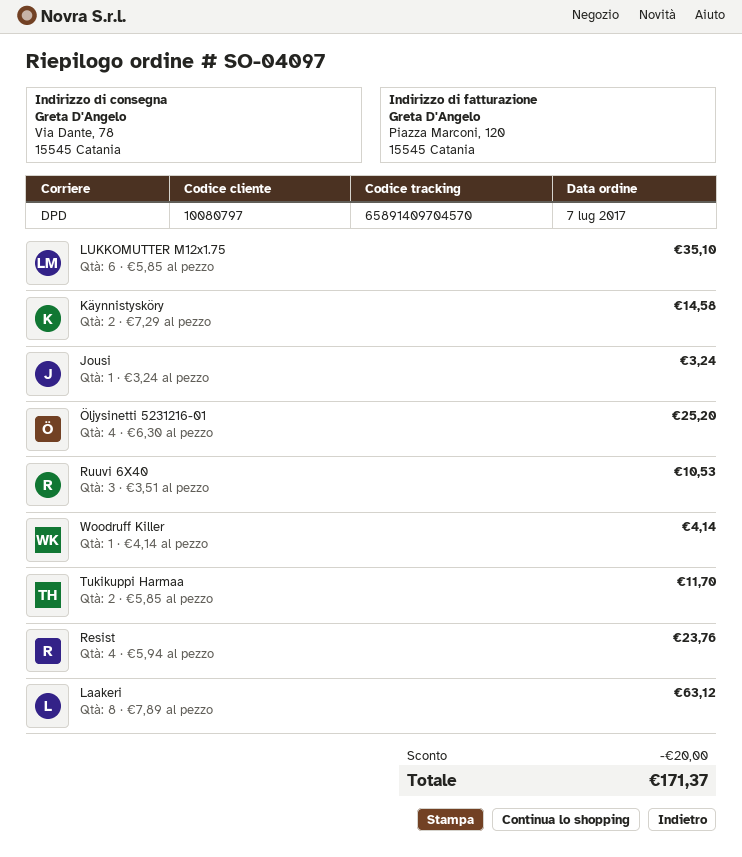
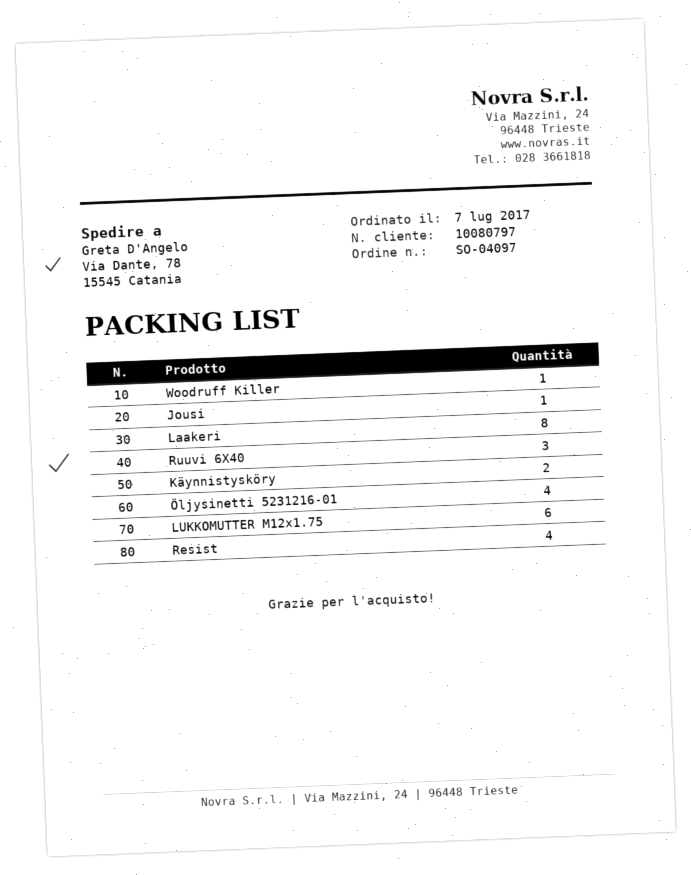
Tukikuppi Harmaa: 2 -> none

